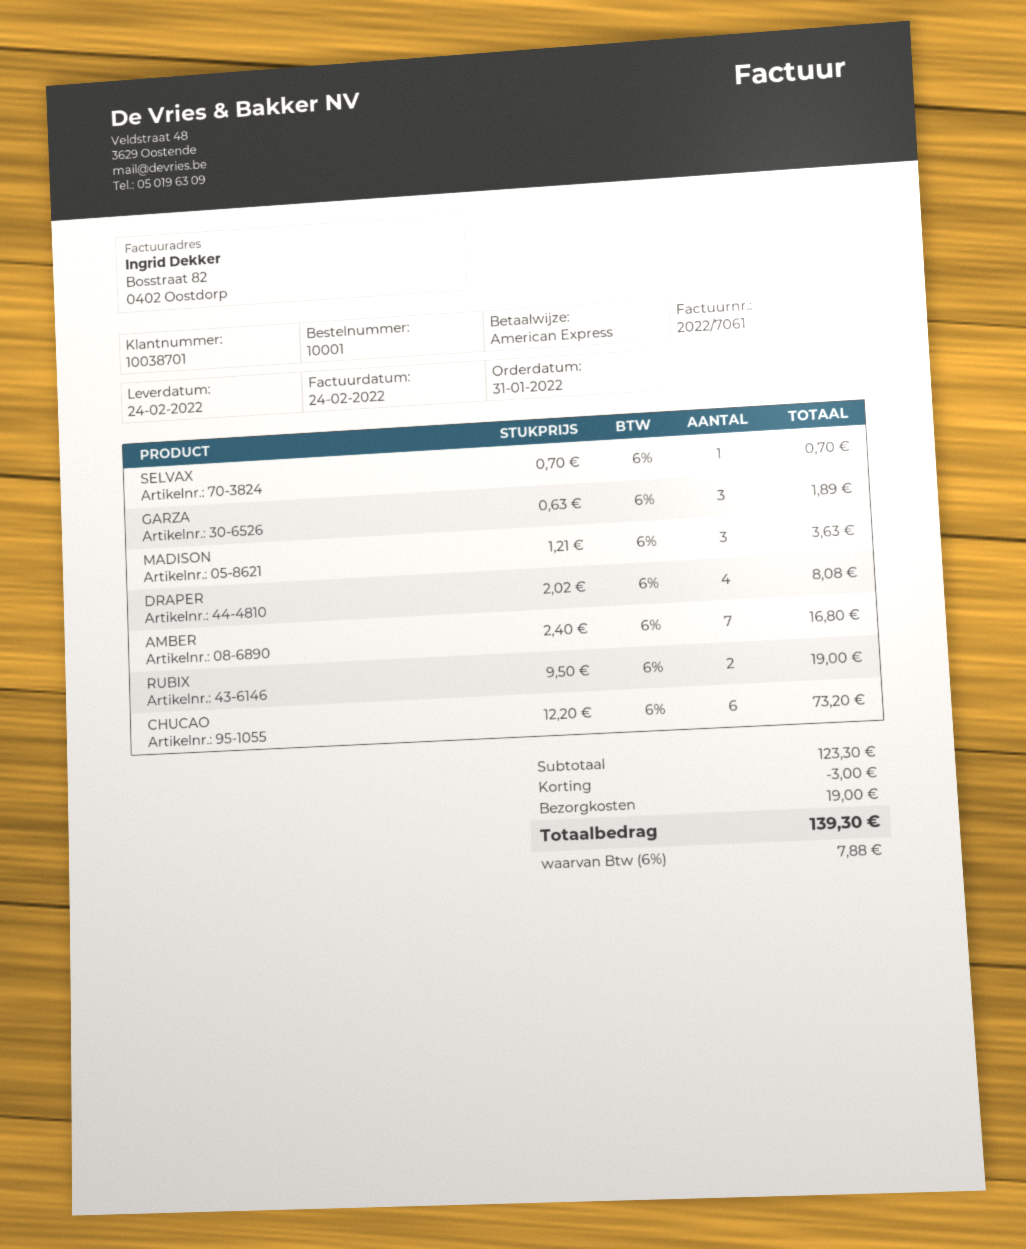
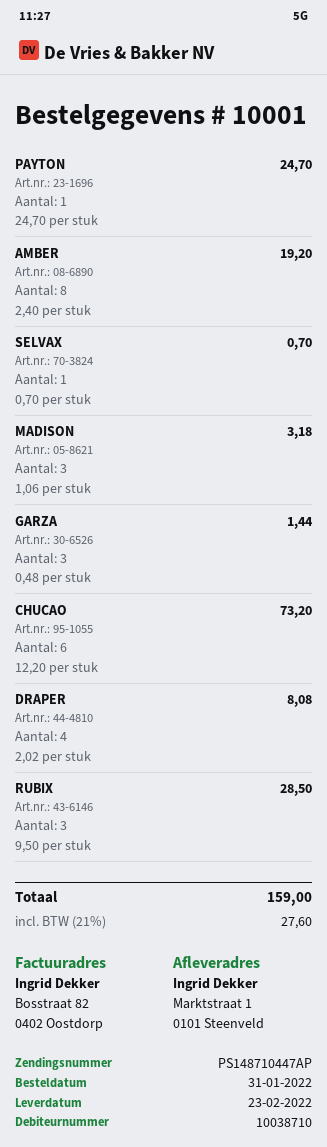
delivery date: 2022-02-24 -> 2022-02-23
customer number: 10038701 -> 10038710
GARZA: 3 x 0.63 = 1.89 -> 3 x 0.48 = 1.44
MADISON: 3 x 1.21 = 3.63 -> 3 x 1.06 = 3.18
AMBER: 7 x 2.40 = 16.80 -> 8 x 2.40 = 19.20
RUBIX: 2 x 9.50 = 19.00 -> 3 x 9.50 = 28.50
PAYTON: none -> 1 x 24.70 = 24.70
discount: 3.00 -> none
shipping: 19.00 -> none
tax: 6% = 7.88 -> 21% = 27.60
total: 139.30 -> 159.00

